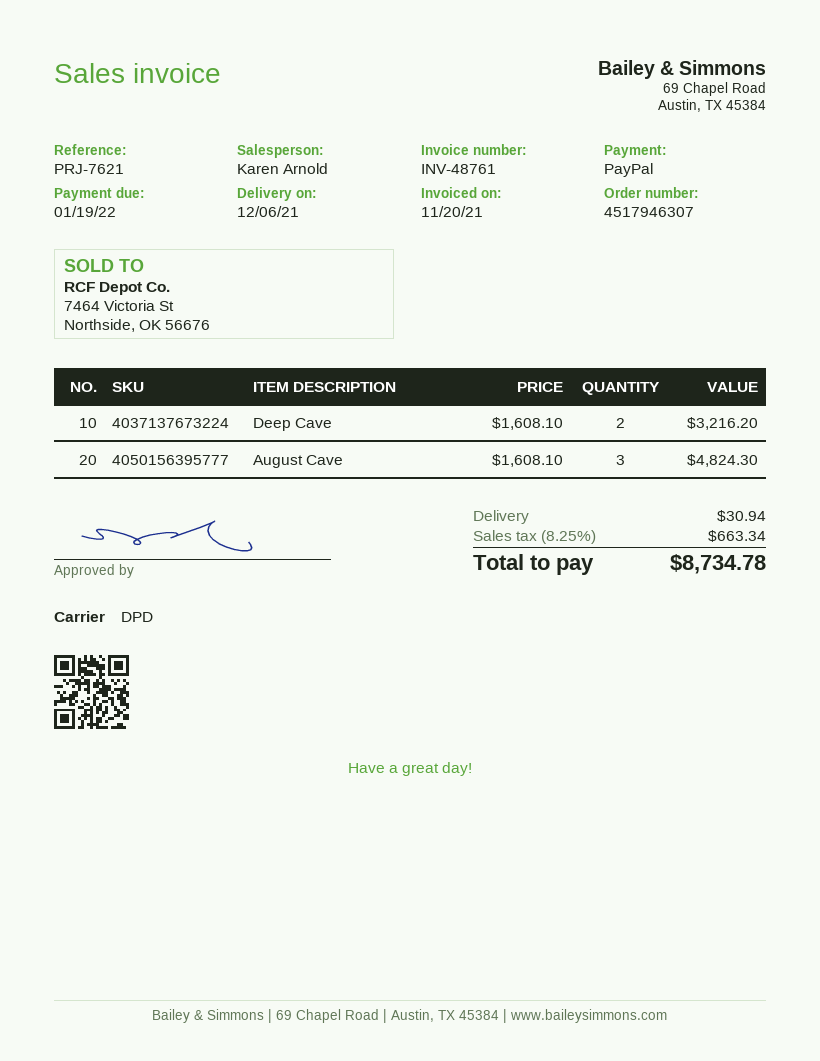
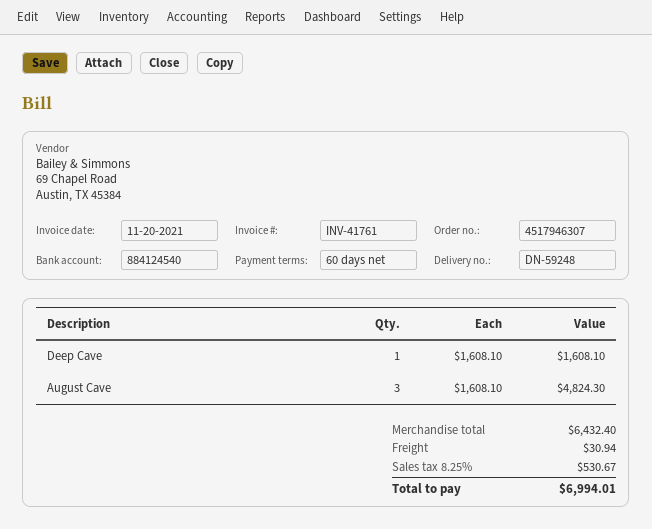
invoice number: INV-48761 -> INV-41761
Deep Cave: 2 x 1608.10 = 3216.20 -> 1 x 1608.10 = 1608.10
tax: 8.25% = 663.34 -> 8.25% = 530.67
total: 8734.78 -> 6994.01

